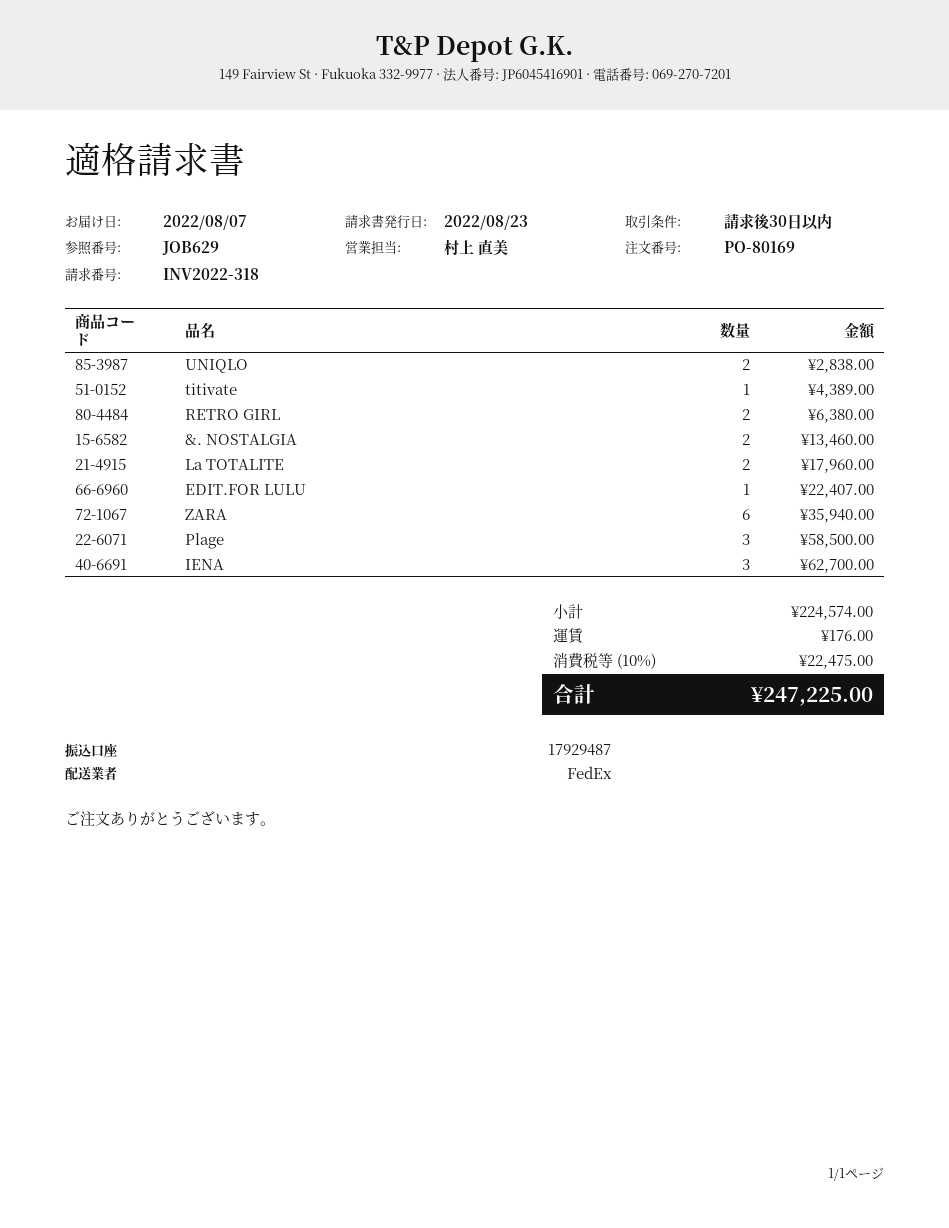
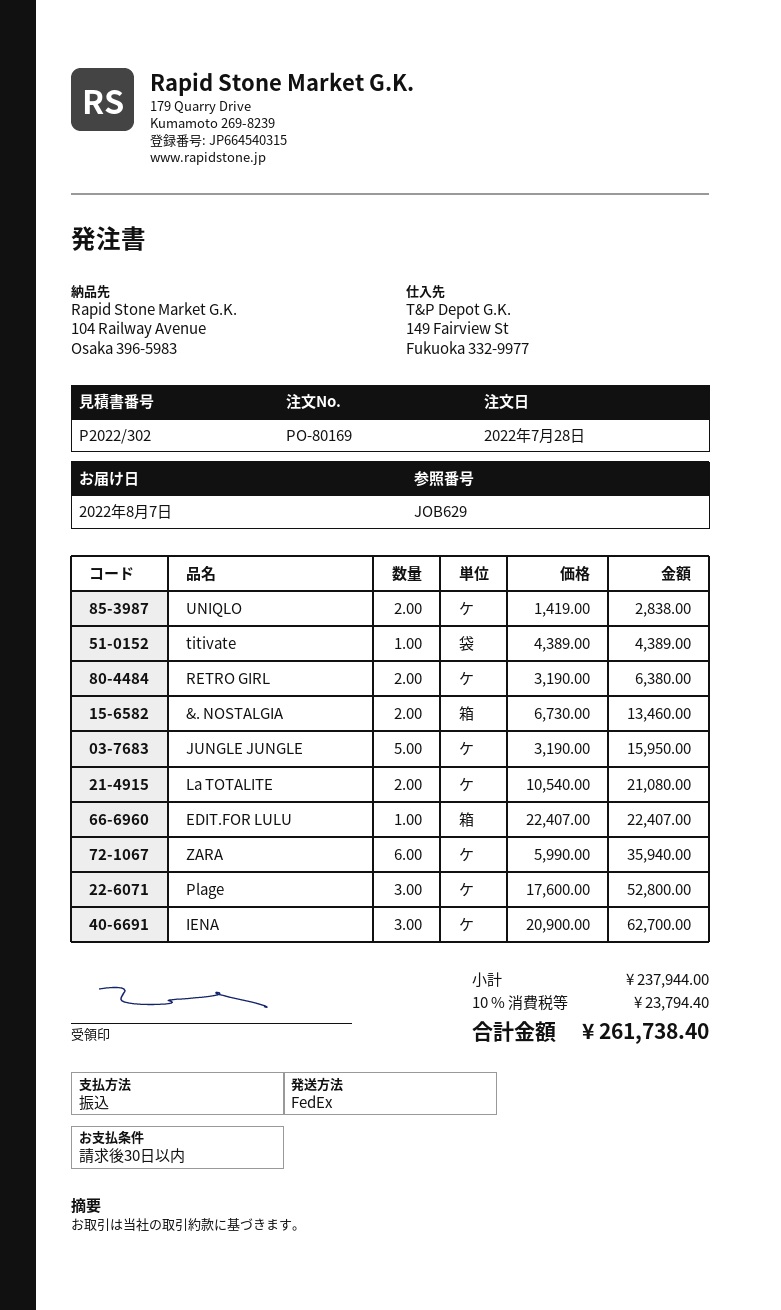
La TOTALITE: 2 for 17960.00 -> 2 for 21080.00
Plage: 3 for 58500.00 -> 3 for 52800.00
JUNGLE JUNGLE: none -> 5 for 15950.00
subtotal: 224574.00 -> 237944.00
shipping: 176.00 -> none
tax: 10% = 22475.00 -> 10% = 23794.40
total: 247225.00 -> 261738.40

